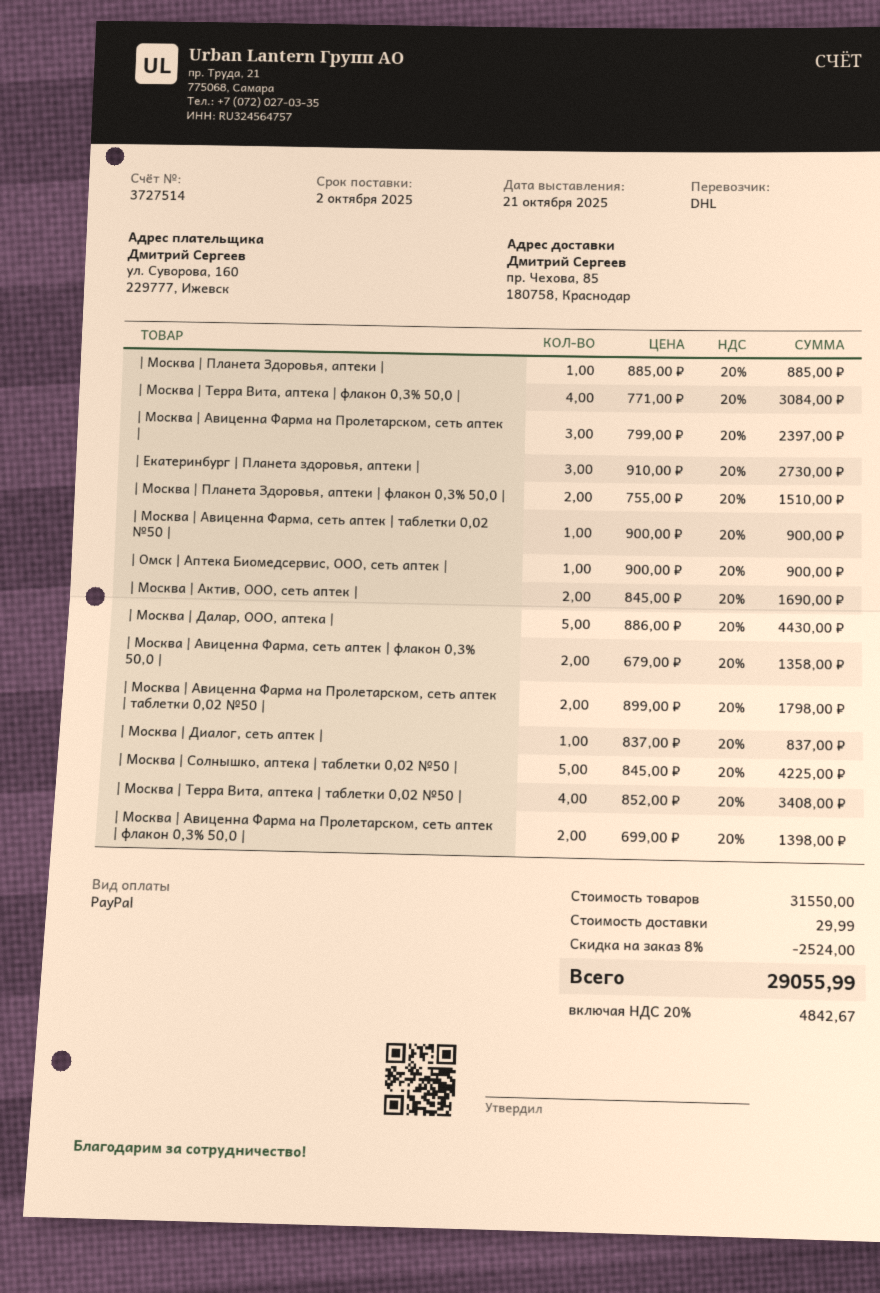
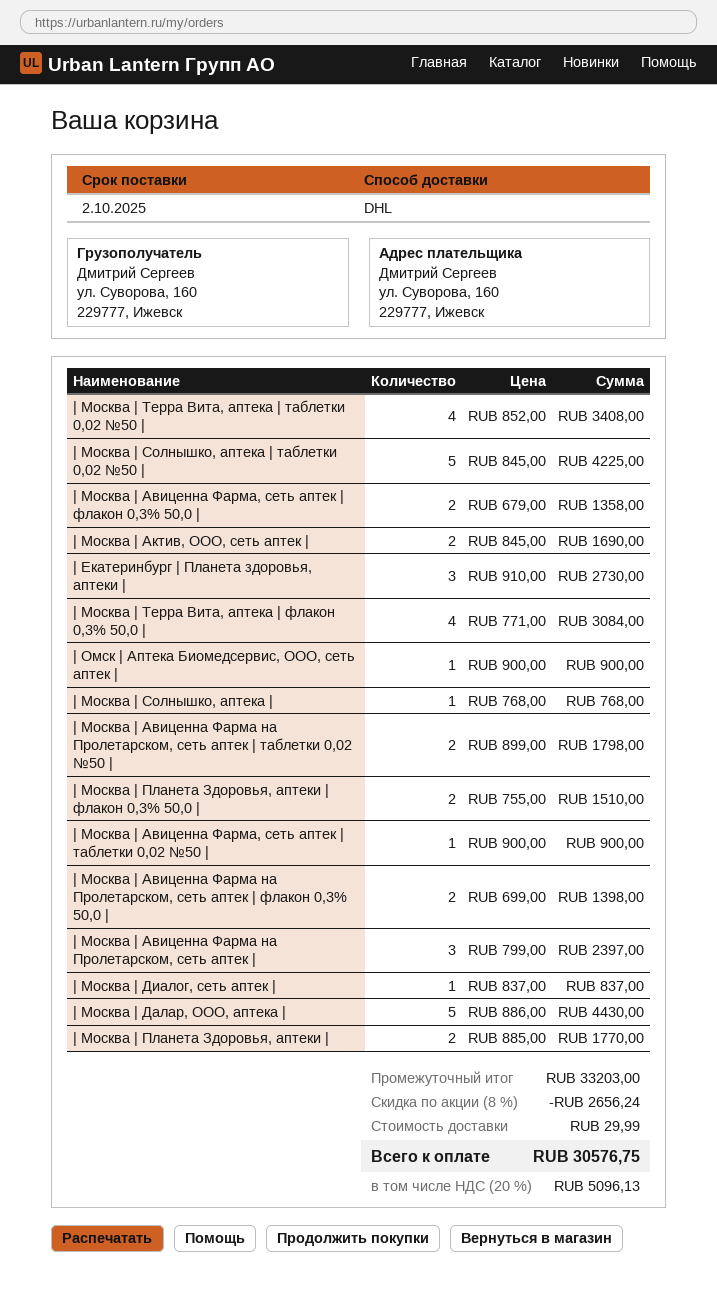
ship to: пр. Чехова, 85, 180758, Краснодар -> ул. Суворова, 160, 229777, Ижевск
| Москва | Планета Здоровья, аптеки |: 1 x 885.00 = 885.00 -> 2 x 885.00 = 1770.00
| Москва | Солнышко, аптека |: none -> 1 x 768.00 = 768.00
subtotal: 31550.00 -> 33203.00
discount: 8% = 2524.00 -> 8% = 2656.24
tax: 20% = 4842.67 -> 20% = 5096.13
total: 29055.99 -> 30576.75

